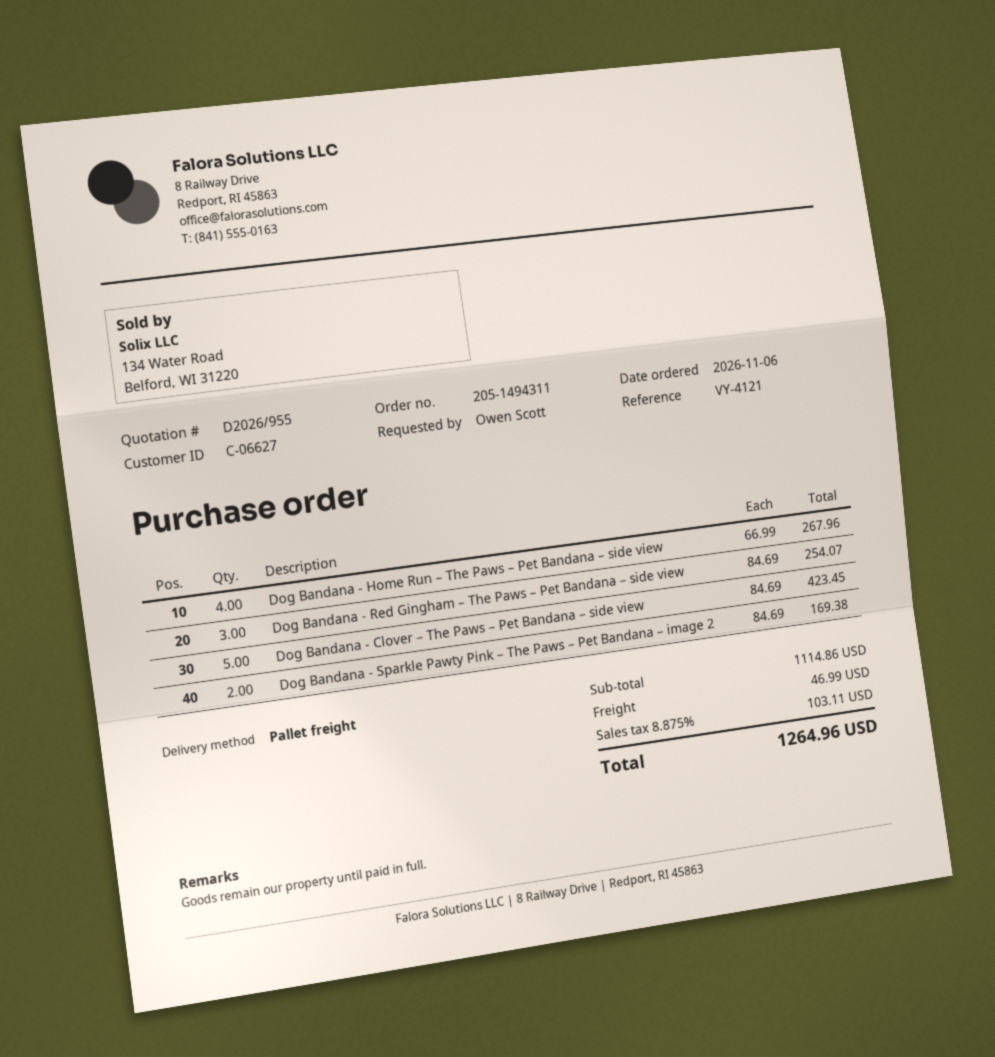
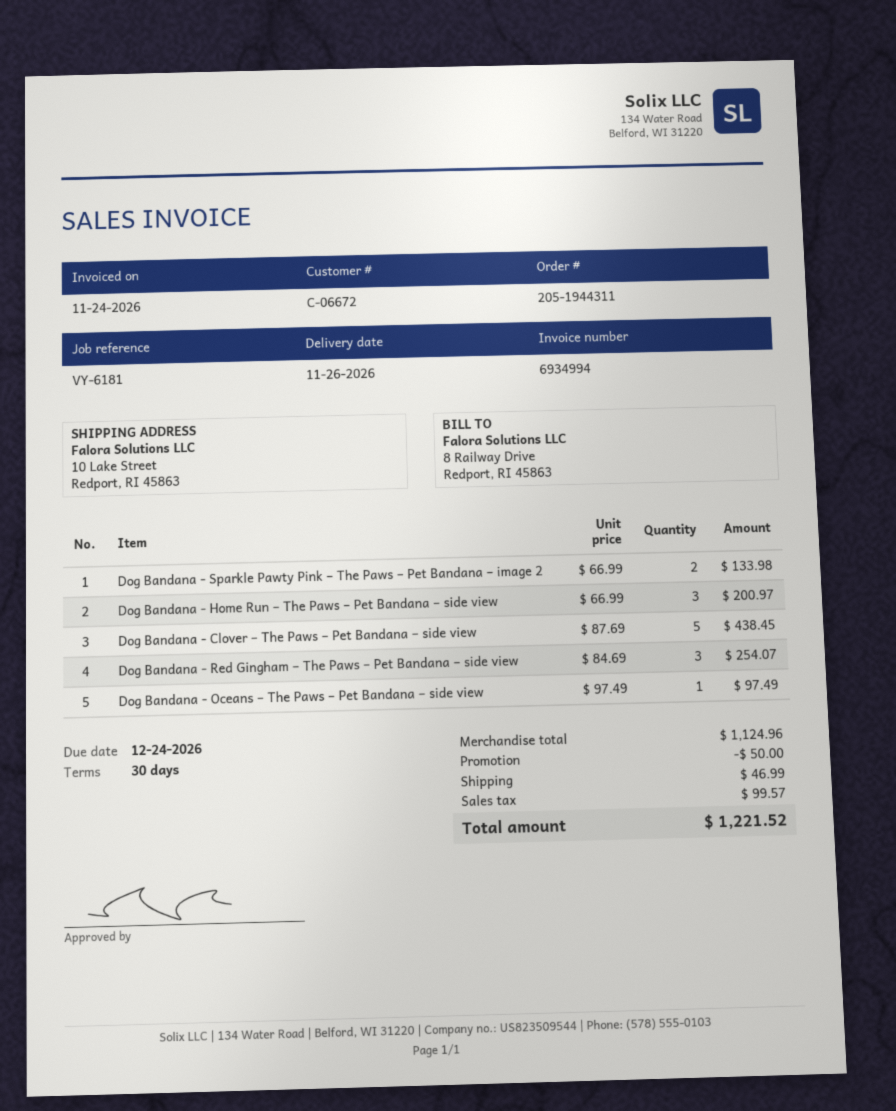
order number: 205-1494311 -> 205-1944311
customer number: C-06627 -> C-06672
reference: VY-4121 -> VY-6181
Dog Bandana - Home Run – The Paws – Pet Bandana – side view: 4 x 66.99 = 267.96 -> 3 x 66.99 = 200.97
Dog Bandana - Clover – The Paws – Pet Bandana – side view: 5 x 84.69 = 423.45 -> 5 x 87.69 = 438.45
Dog Bandana - Sparkle Pawty Pink – The Paws – Pet Bandana – image 2: 2 x 84.69 = 169.38 -> 2 x 66.99 = 133.98
Dog Bandana - Oceans – The Paws – Pet Bandana – side view: none -> 1 x 97.49 = 97.49
subtotal: 1114.86 -> 1124.96
discount: none -> 50.00
tax: 103.11 -> 99.57
total: 1264.96 -> 1221.52

